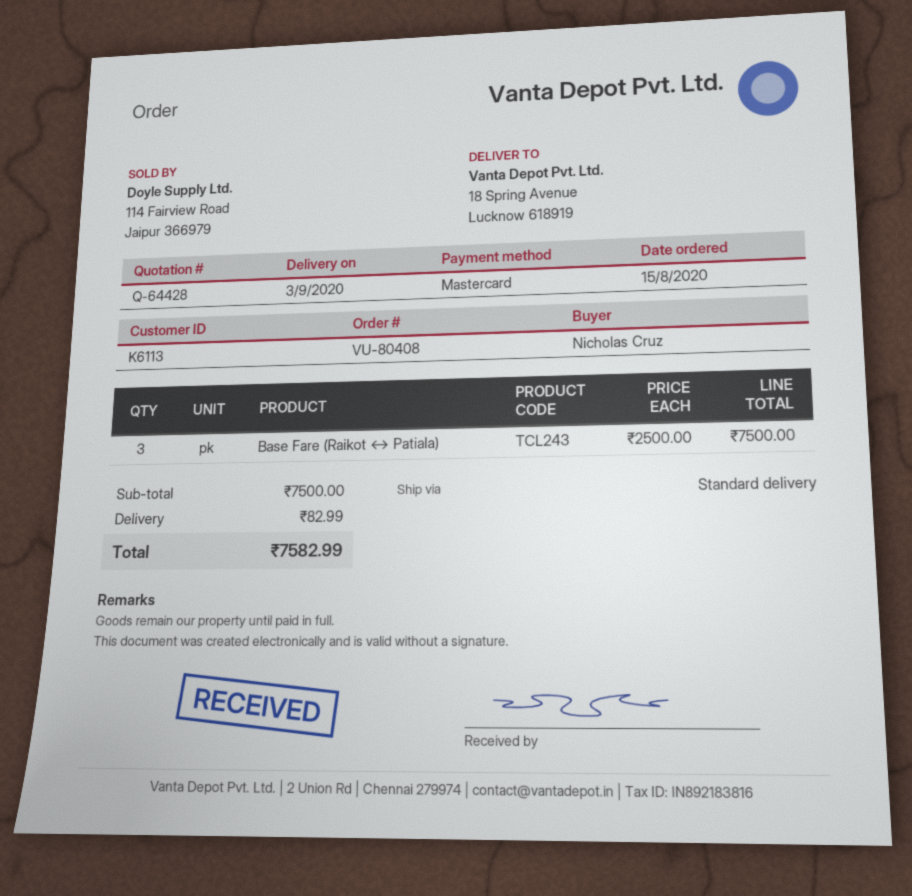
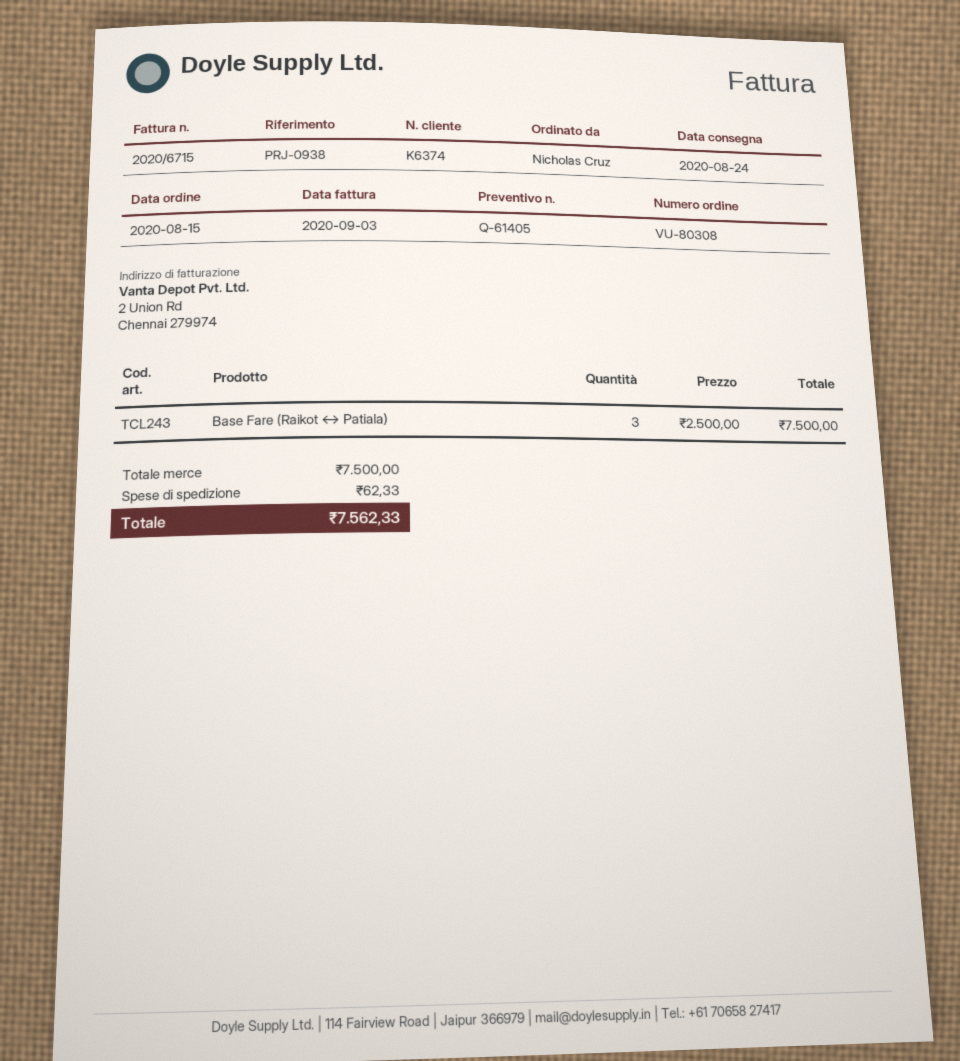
quote number: Q-64428 -> Q-61405
order number: VU-80408 -> VU-80308
delivery date: 2020-09-03 -> 2020-08-24
customer number: K6113 -> K6374
shipping: 82.99 -> 62.33
total: 7582.99 -> 7562.33

